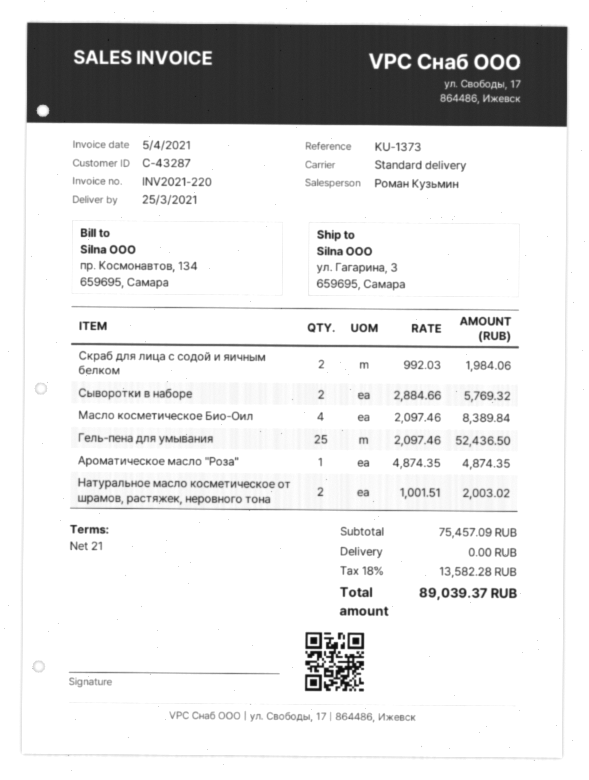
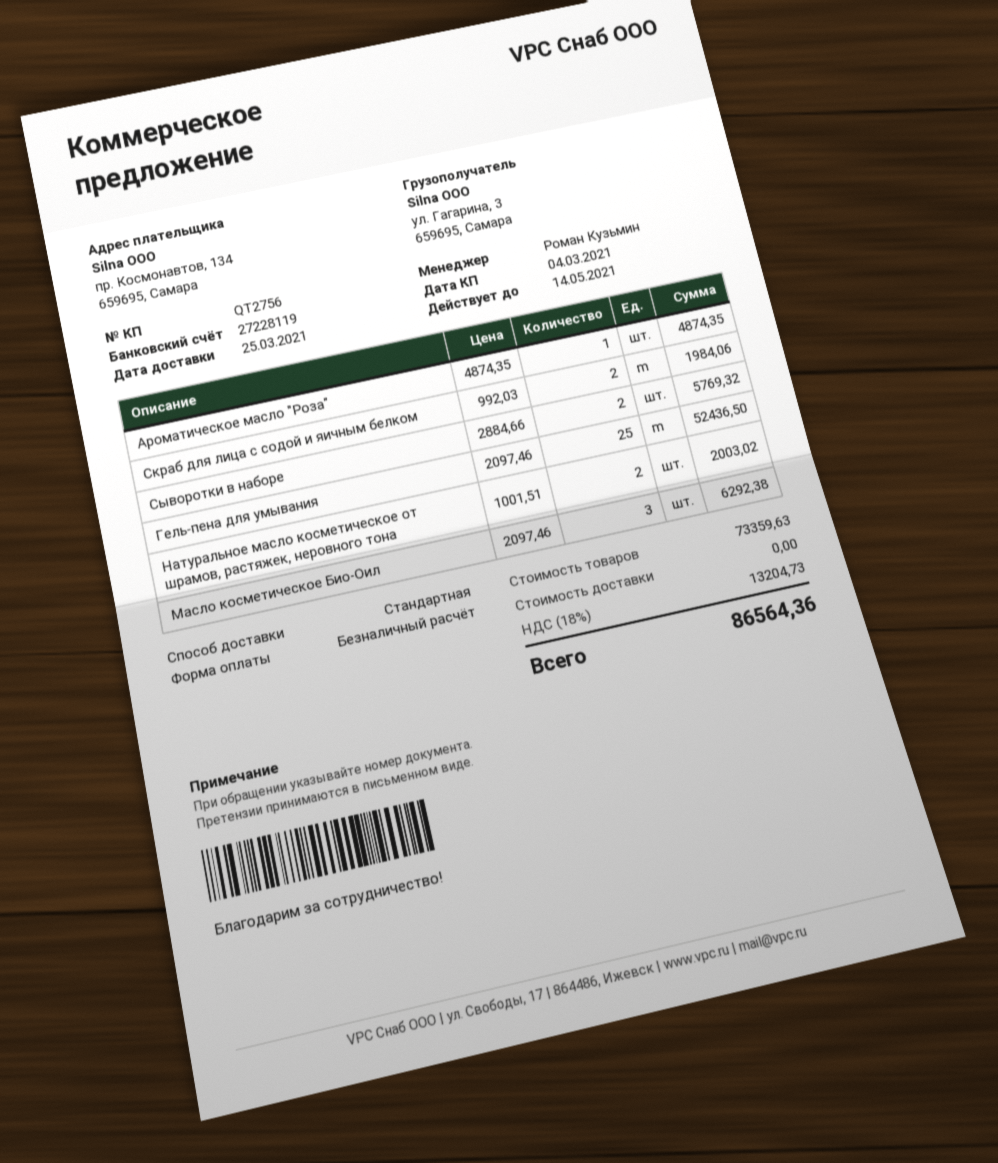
Масло косметическое Био-Оил: 4 x 2097.46 = 8389.84 -> 3 x 2097.46 = 6292.38
subtotal: 75457.09 -> 73359.63
tax: 18% = 13582.28 -> 18% = 13204.73
total: 89039.37 -> 86564.36

